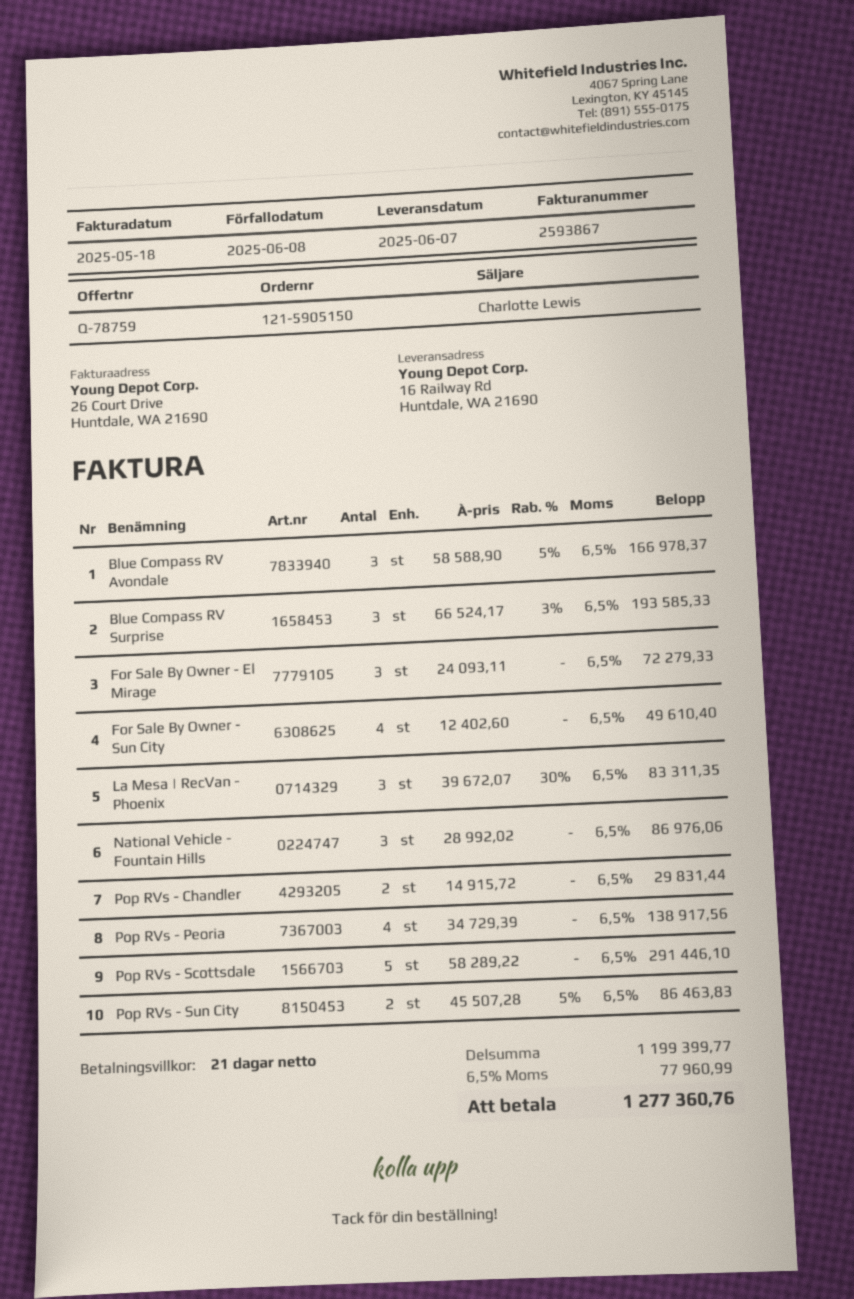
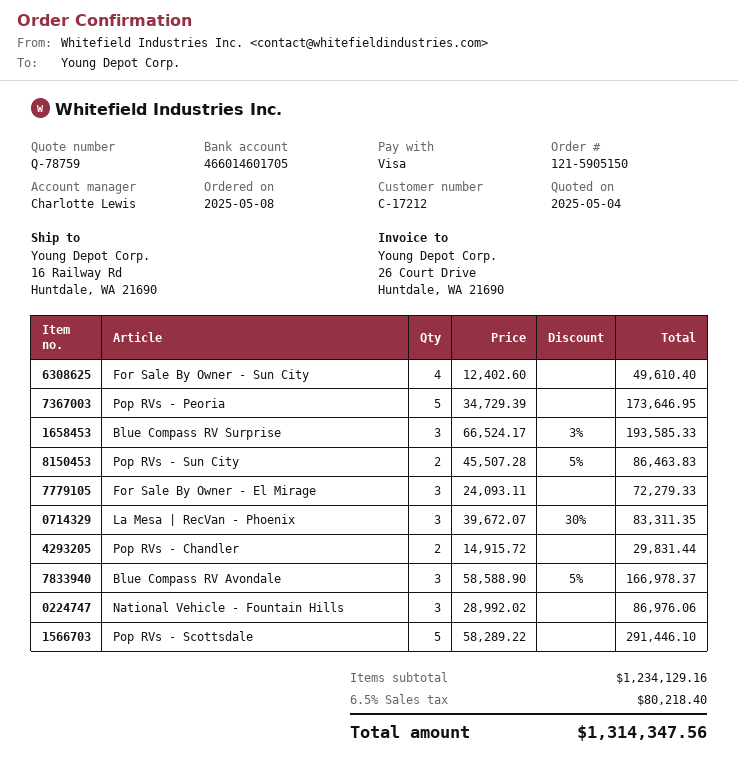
Pop RVs - Peoria: 4 x 34729.39 = 138917.56 -> 5 x 34729.39 = 173646.95
subtotal: 1199399.77 -> 1234129.16
tax: 6.5% = 77960.99 -> 6.5% = 80218.40
total: 1277360.76 -> 1314347.56

